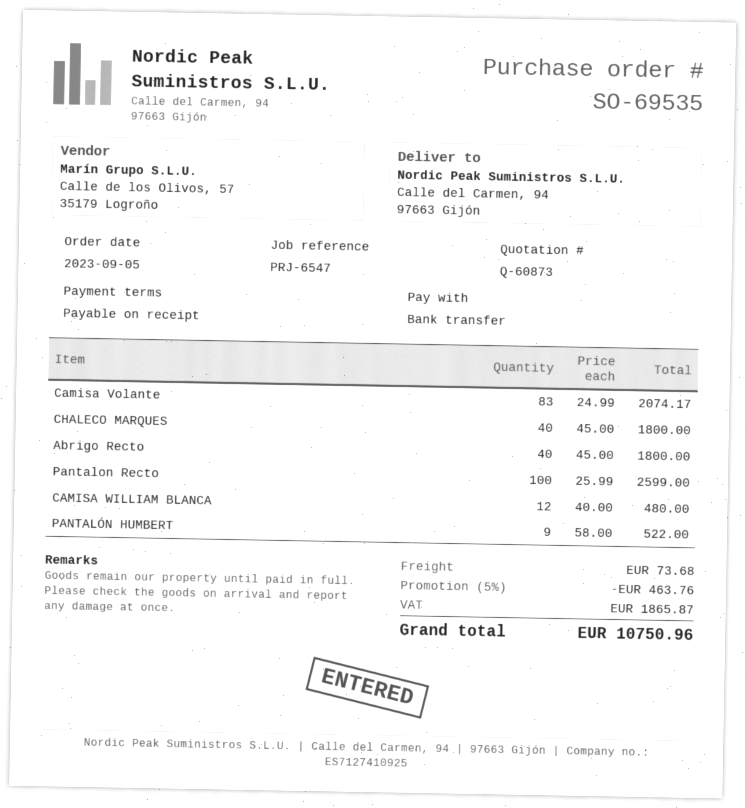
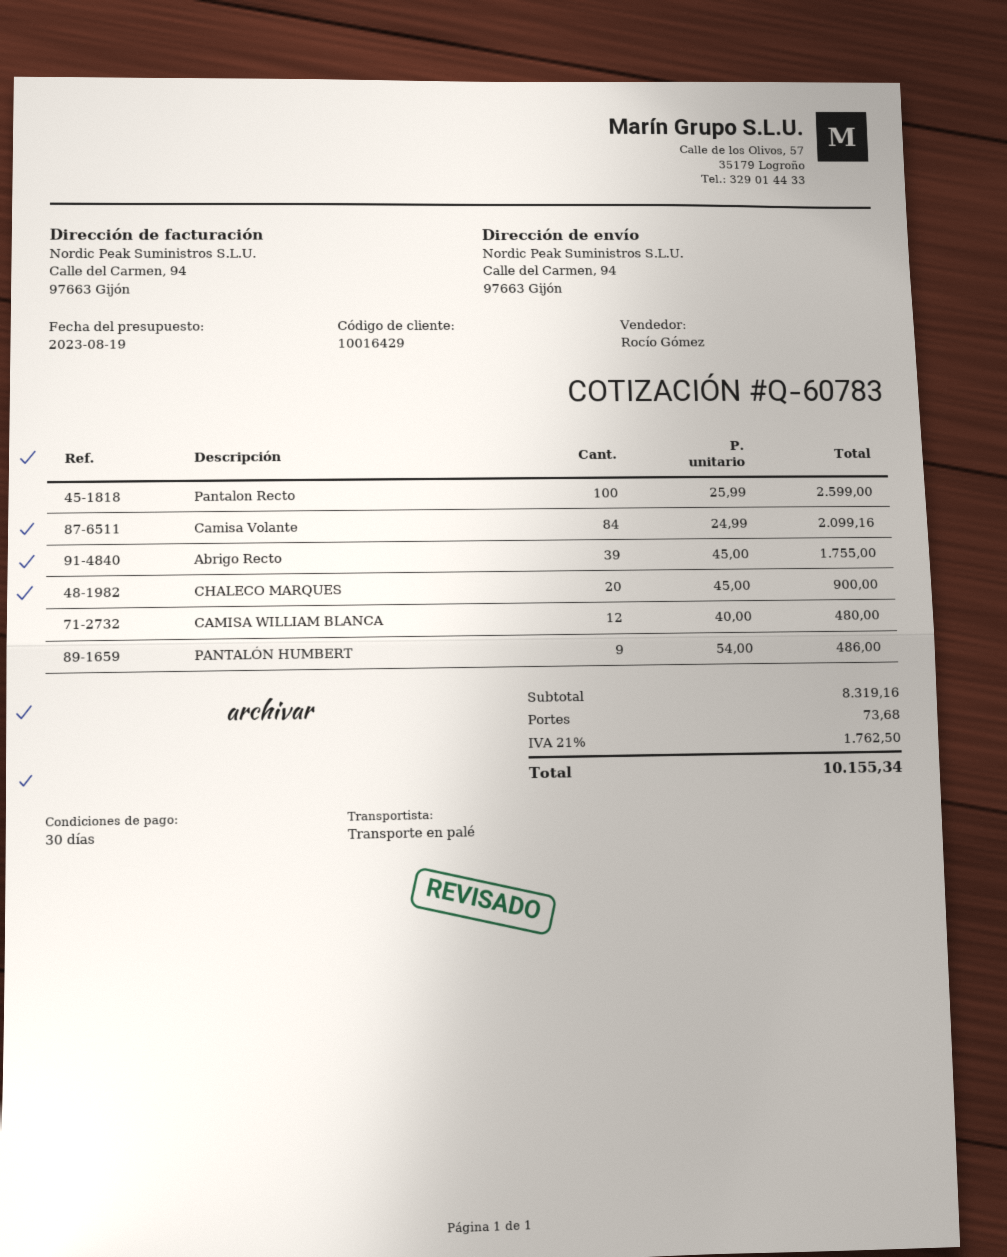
quote number: Q-60873 -> Q-60783
payment terms: on receipt -> 30 days
Camisa Volante: 83 x 24.99 = 2074.17 -> 84 x 24.99 = 2099.16
CHALECO MARQUES: 40 x 45.00 = 1800.00 -> 20 x 45.00 = 900.00
Abrigo Recto: 40 x 45.00 = 1800.00 -> 39 x 45.00 = 1755.00
PANTALÓN HUMBERT: 9 x 58.00 = 522.00 -> 9 x 54.00 = 486.00
discount: 5% = 463.76 -> none
tax: 1865.87 -> 1762.50
total: 10750.96 -> 10155.34

